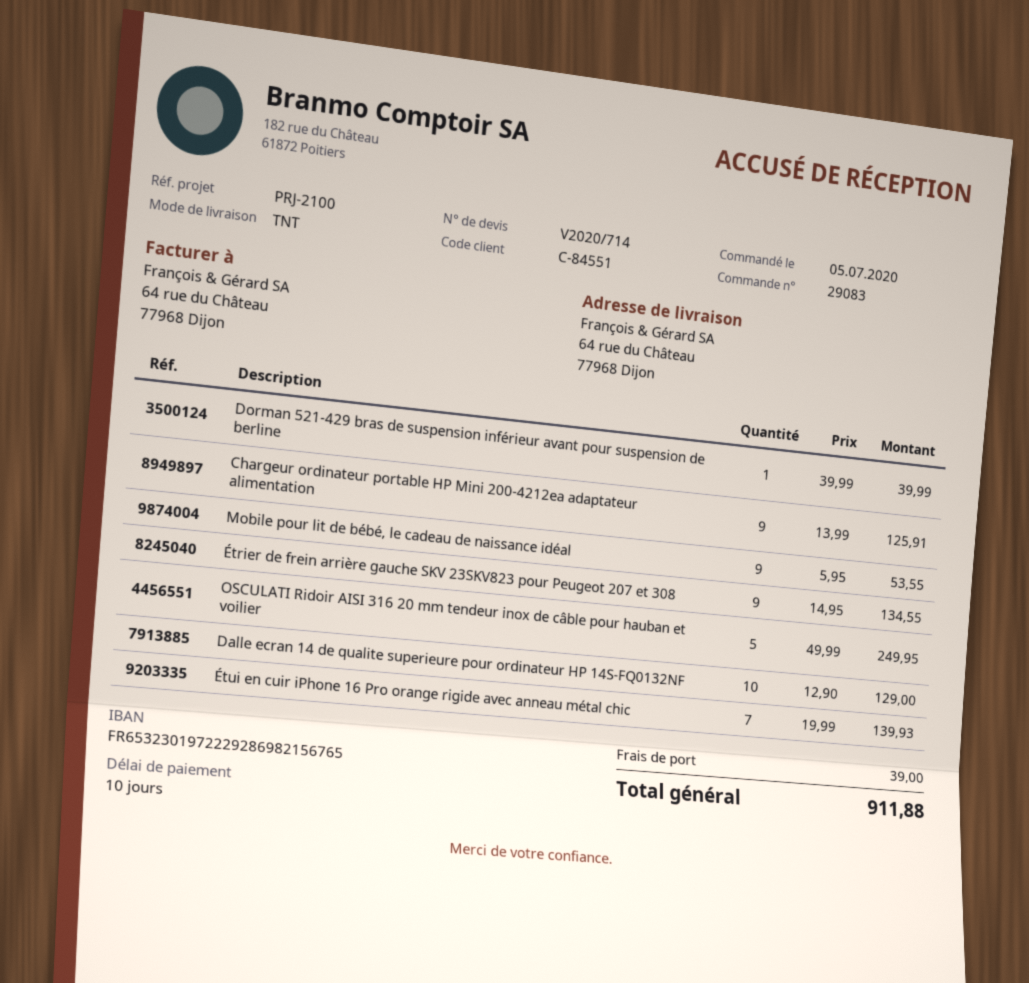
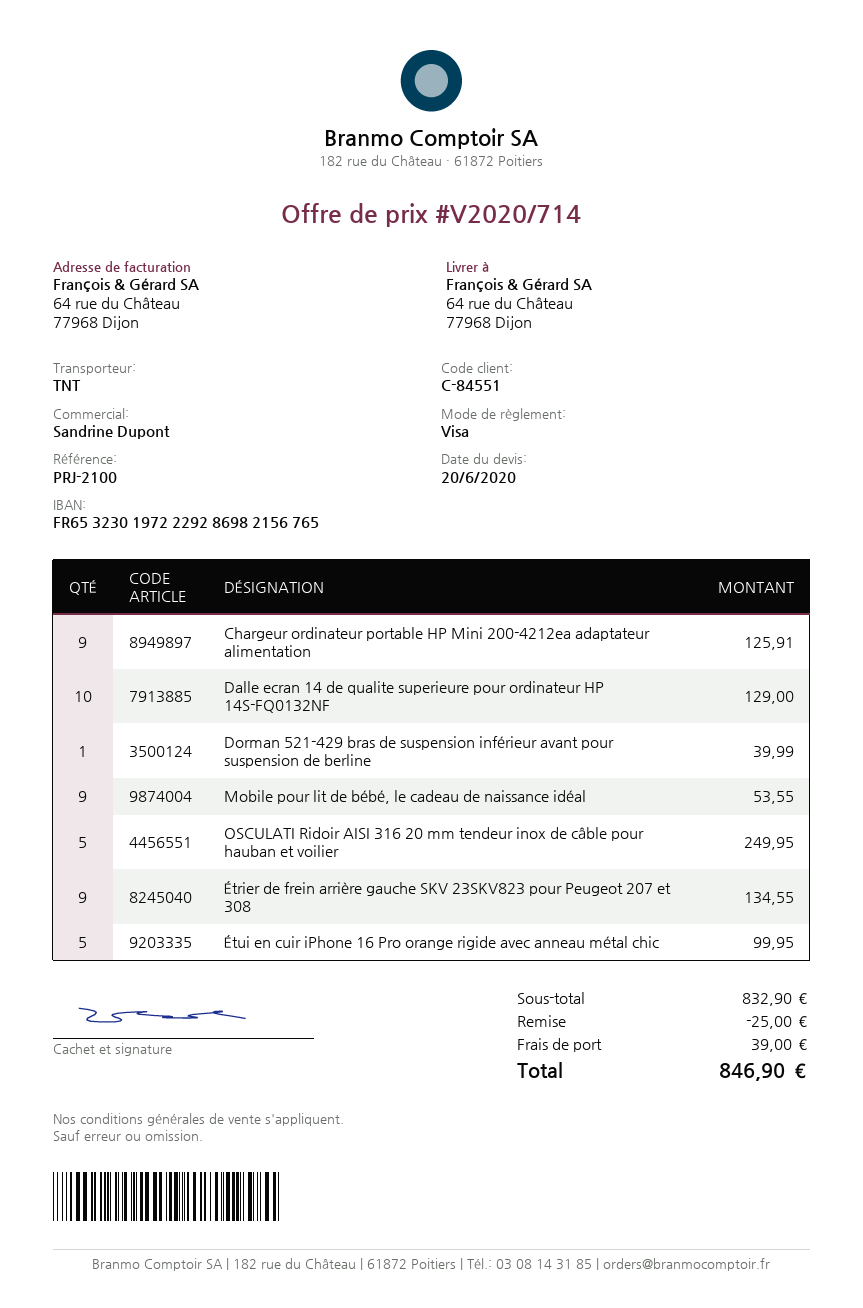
Étui en cuir iPhone 16 Pro orange rigide avec anneau métal chic: 7 for 139.93 -> 5 for 99.95
discount: none -> 25.00
total: 911.88 -> 846.90

